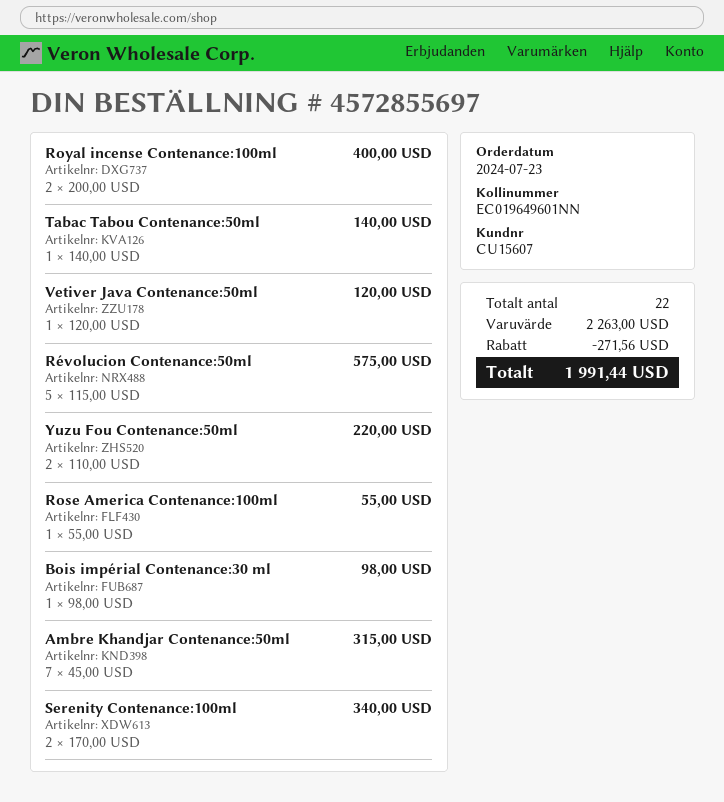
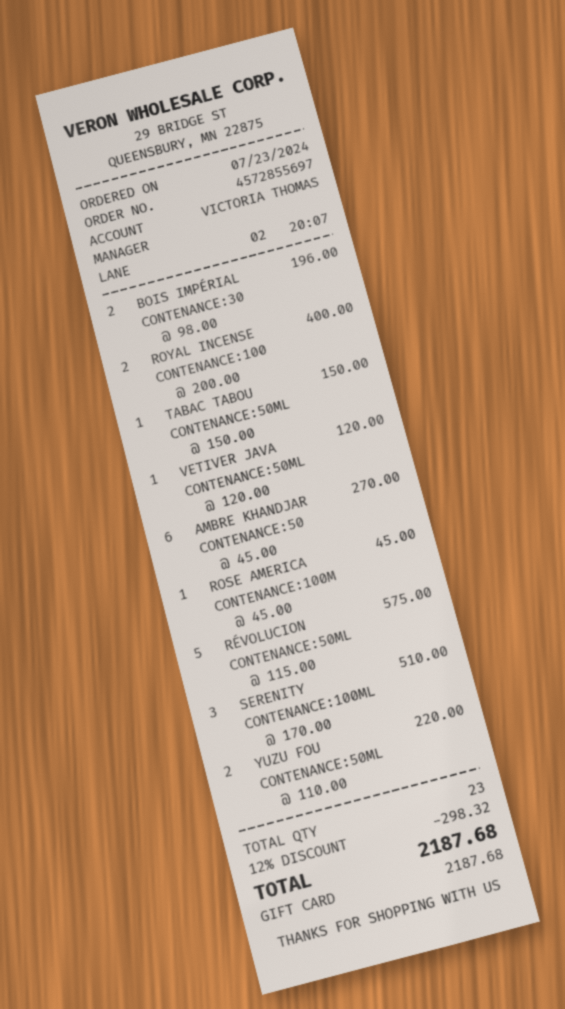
Tabac Tabou Contenance:50ml: 1 x 140.00 = 140.00 -> 1 x 150.00 = 150.00
Rose America Contenance:100ml: 1 x 55.00 = 55.00 -> 1 x 45.00 = 45.00
Bois impérial Contenance:30 ml: 1 x 98.00 = 98.00 -> 2 x 98.00 = 196.00
Ambre Khandjar Contenance:50ml: 7 x 45.00 = 315.00 -> 6 x 45.00 = 270.00
Serenity Contenance:100ml: 2 x 170.00 = 340.00 -> 3 x 170.00 = 510.00
total quantity: 22 -> 23
discount: 271.56 -> 298.32
total: 1991.44 -> 2187.68

